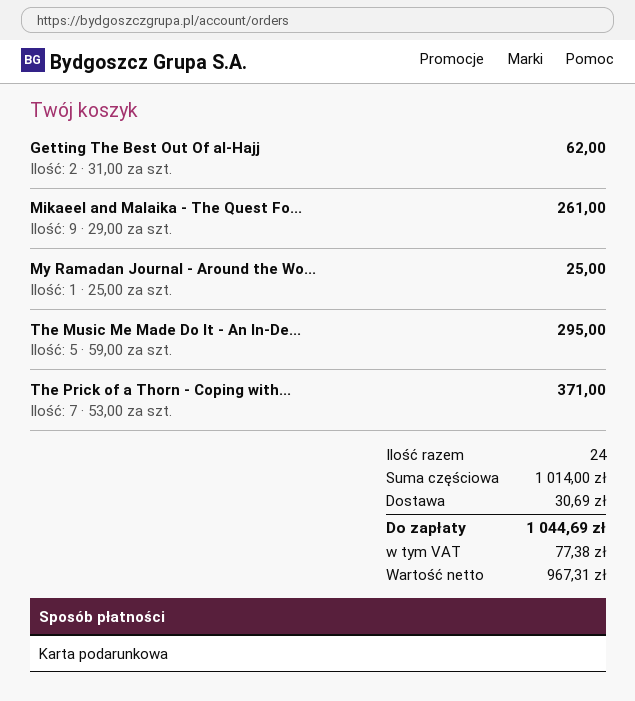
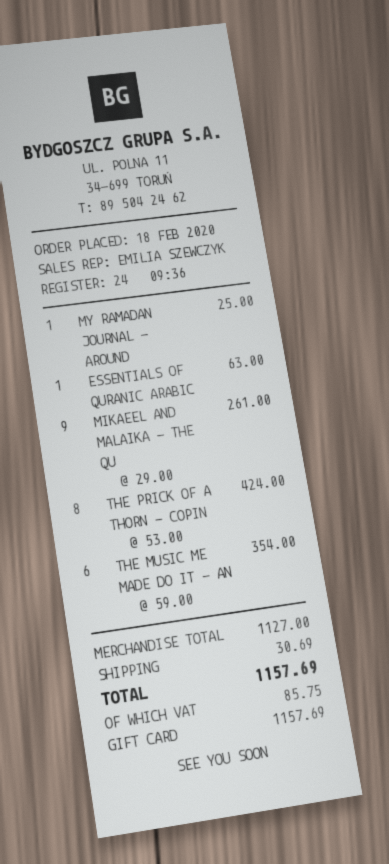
Getting The Best Out Of al-Hajj: 2 x 31.00 = 62.00 -> none
The Music Me Made Do It - An In-De...: 5 x 59.00 = 295.00 -> 6 x 59.00 = 354.00
The Prick of a Thorn - Coping with...: 7 x 53.00 = 371.00 -> 8 x 53.00 = 424.00
ESSENTIALS OF QURANIC ARABIC: none -> 1 x 63.00 = 63.00
subtotal: 1014.00 -> 1127.00
tax: 77.38 -> 85.75
total: 1044.69 -> 1157.69

